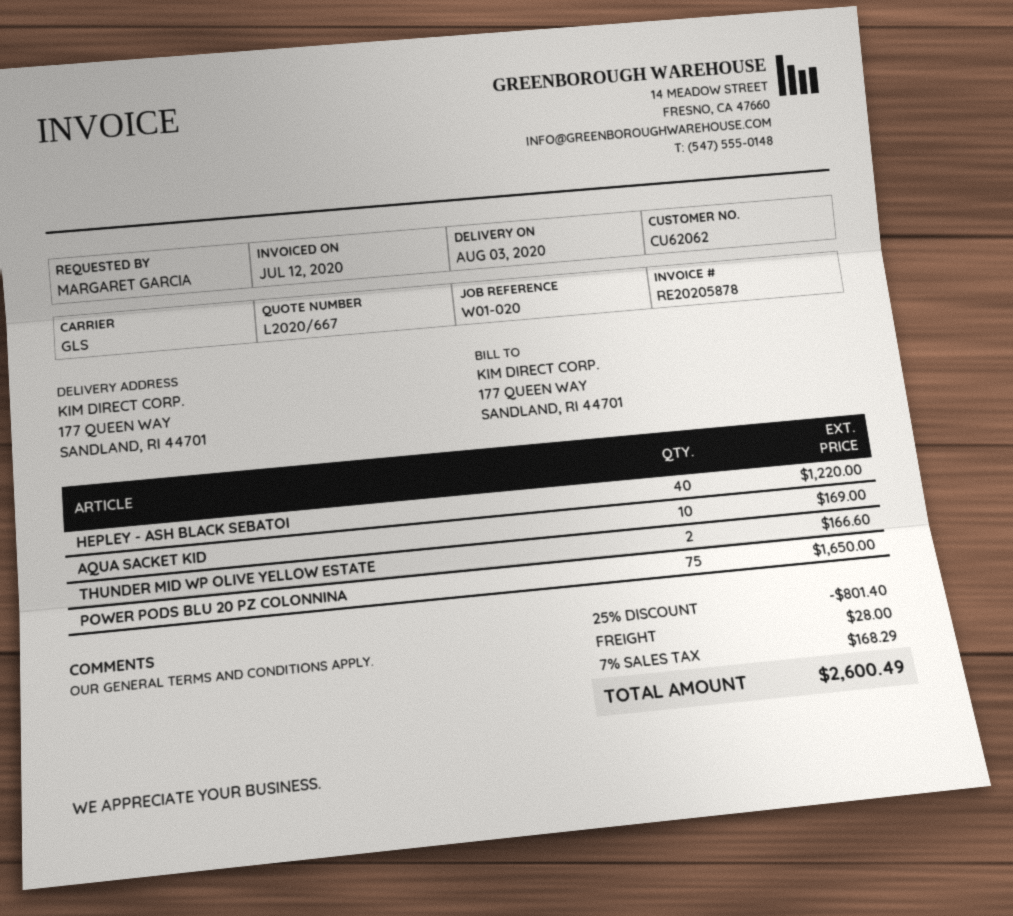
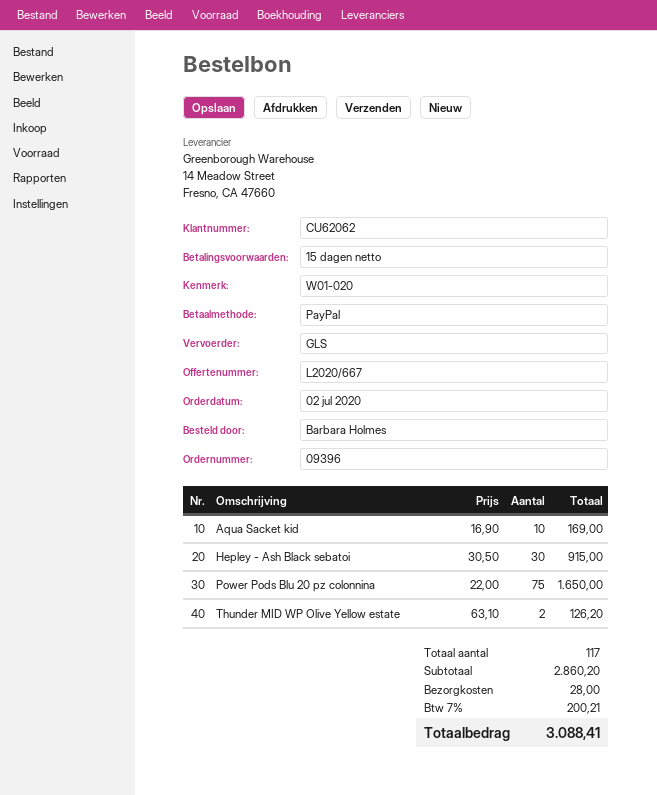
ordered by: MARGARET GARCIA -> Barbara Holmes
HEPLEY - ASH BLACK SEBATOI: 40 for 1220.00 -> 30 for 915.00
THUNDER MID WP OLIVE YELLOW ESTATE: 2 for 166.60 -> 2 for 126.20
discount: 25% = 801.40 -> none
tax: 7% = 168.29 -> 7% = 200.21
total: 2600.49 -> 3088.41

